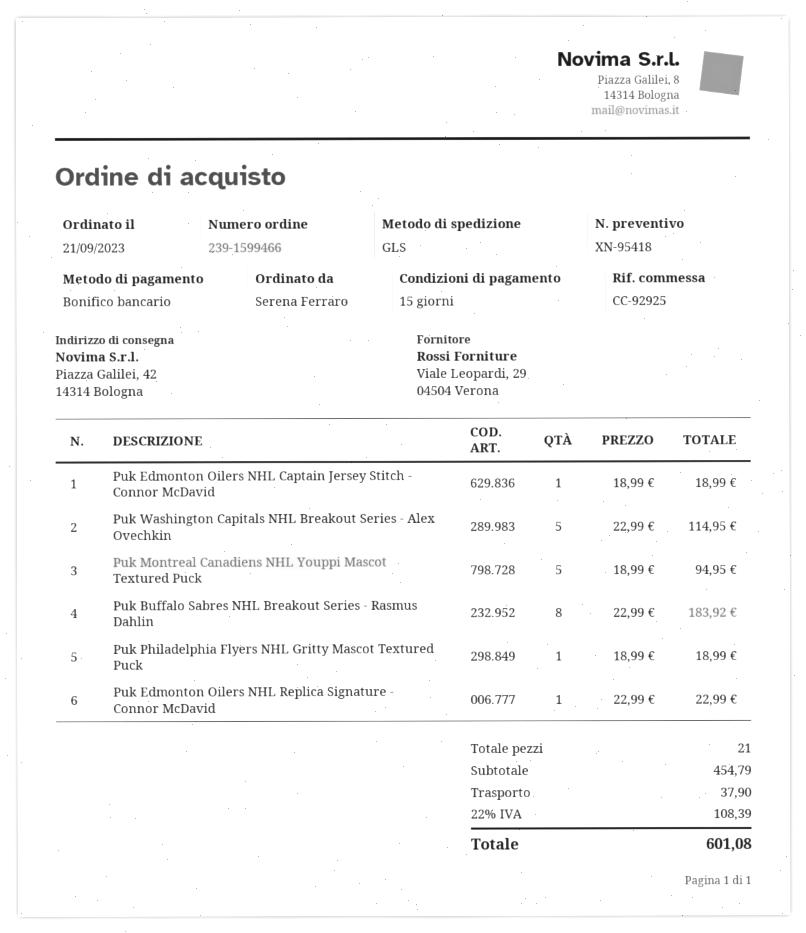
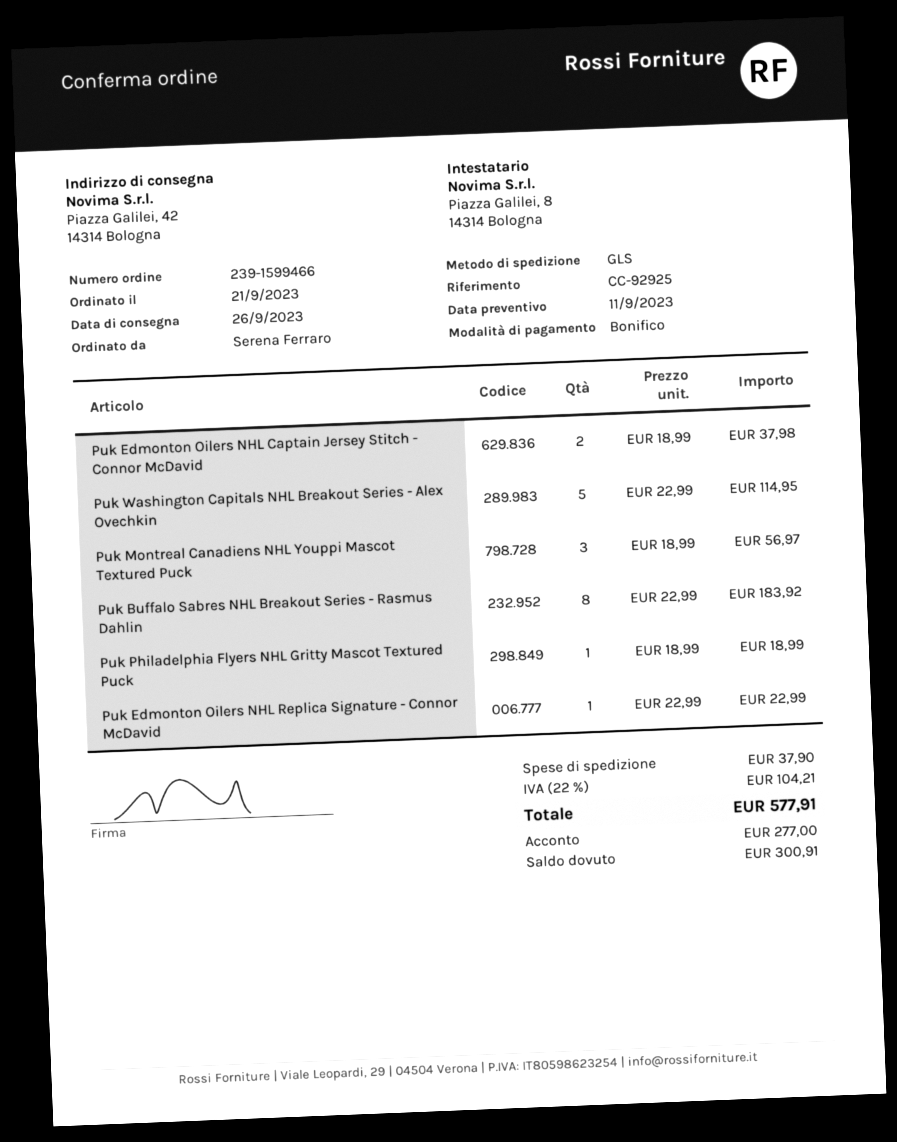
Puk Edmonton Oilers NHL Captain Jersey Stitch - Connor McDavid: 1 x 18.99 = 18.99 -> 2 x 18.99 = 37.98
Puk Montreal Canadiens NHL Youppi Mascot Textured Puck: 5 x 18.99 = 94.95 -> 3 x 18.99 = 56.97
tax: 22% = 108.39 -> 22% = 104.21
total: 601.08 -> 577.91

